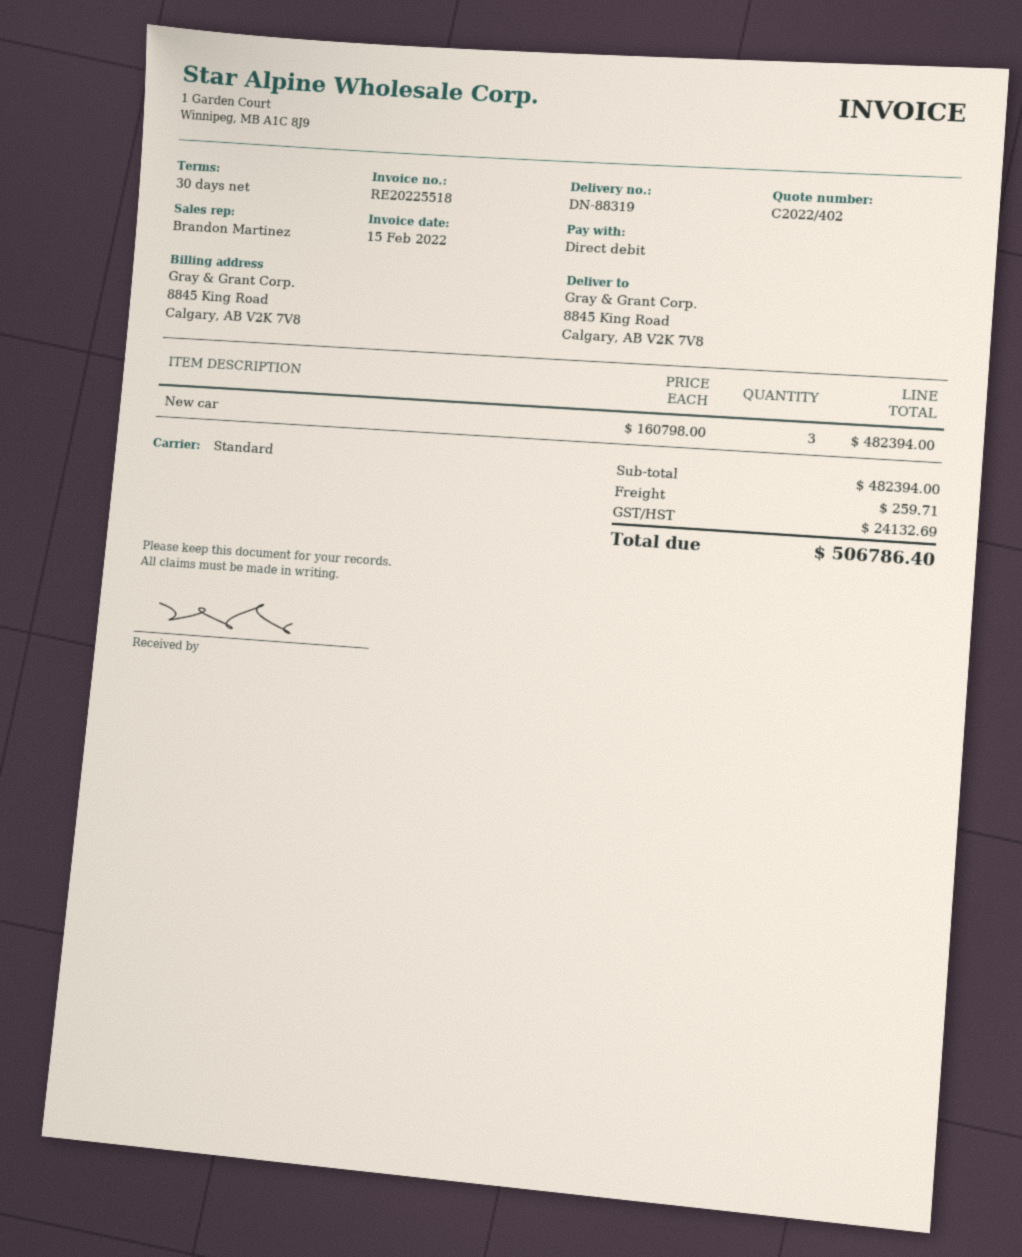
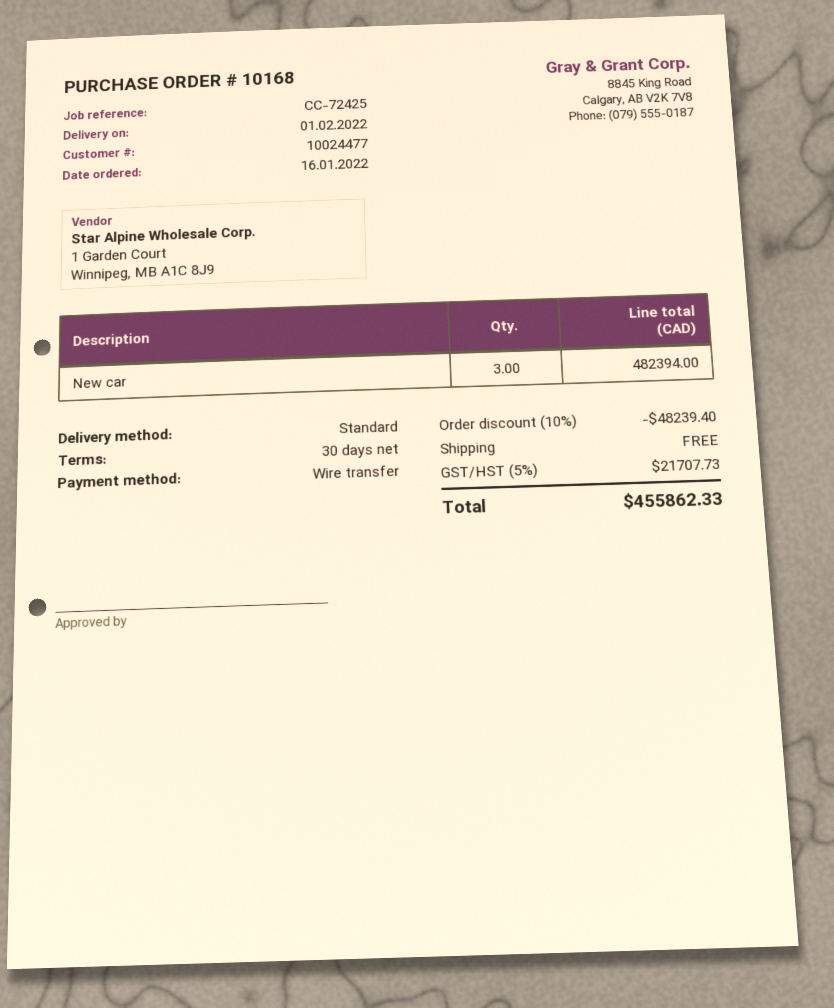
payment method: direct debit -> bank transfer
discount: none -> 10% = 48239.40
shipping: 259.71 -> 0.00
tax: 24132.69 -> 21707.73
total: 506786.40 -> 455862.33

